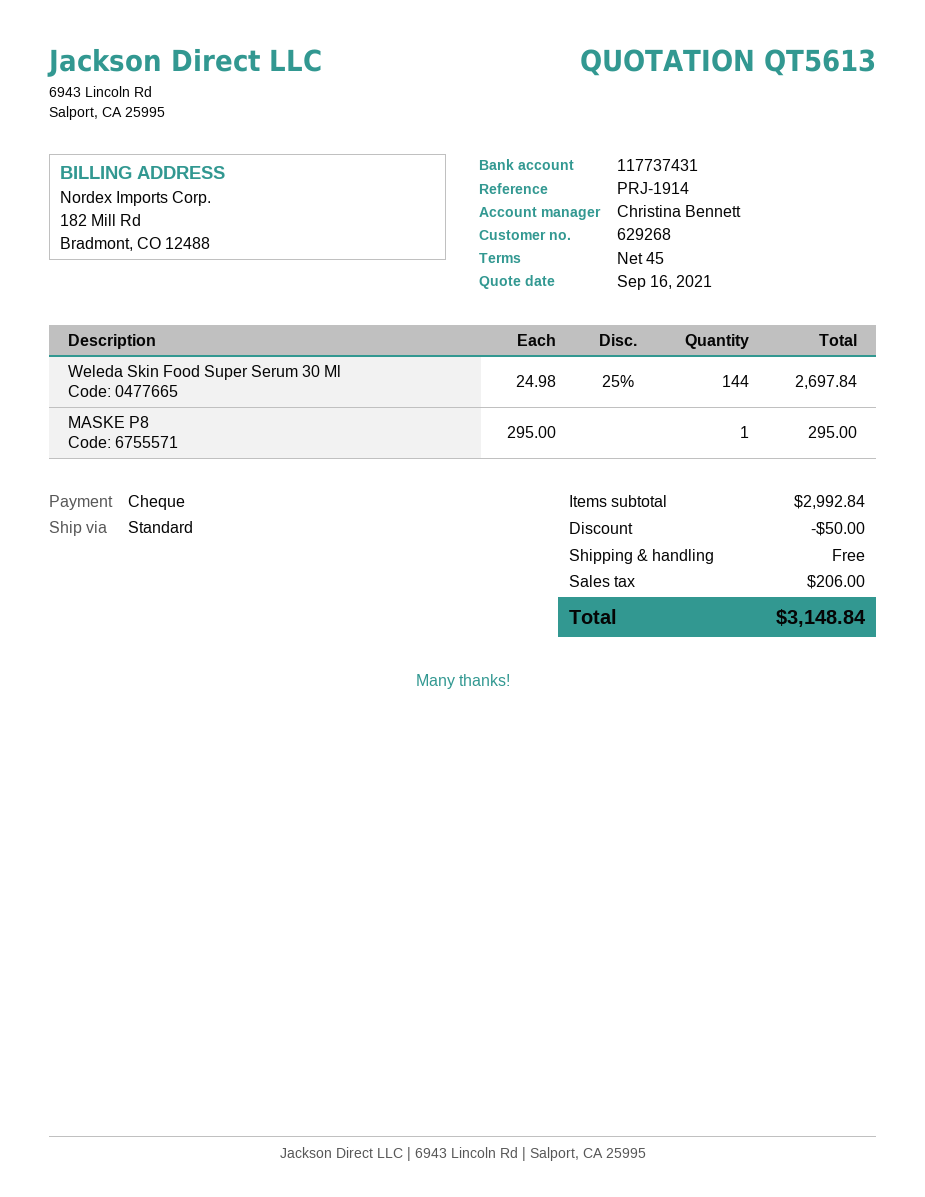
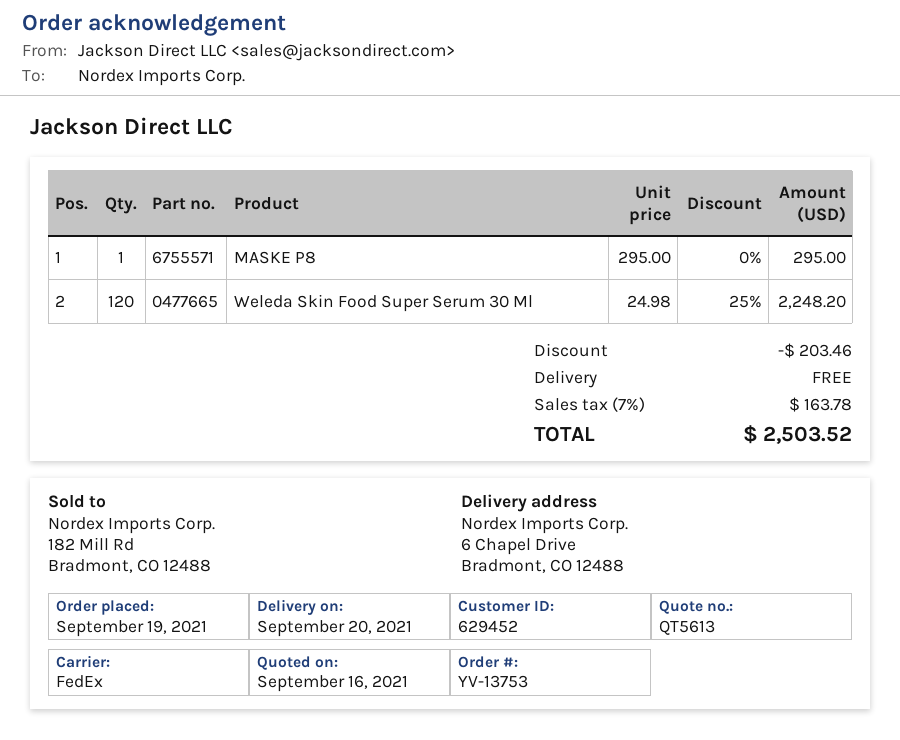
customer number: 629268 -> 629452
shipping method: standard -> FedEx
Weleda Skin Food Super Serum 30 Ml: 144 x 24.98 - 25% = 2697.84 -> 120 x 24.98 - 25% = 2248.20
discount: 50.00 -> 203.46
tax: 206.00 -> 163.78
total: 3148.84 -> 2503.52

